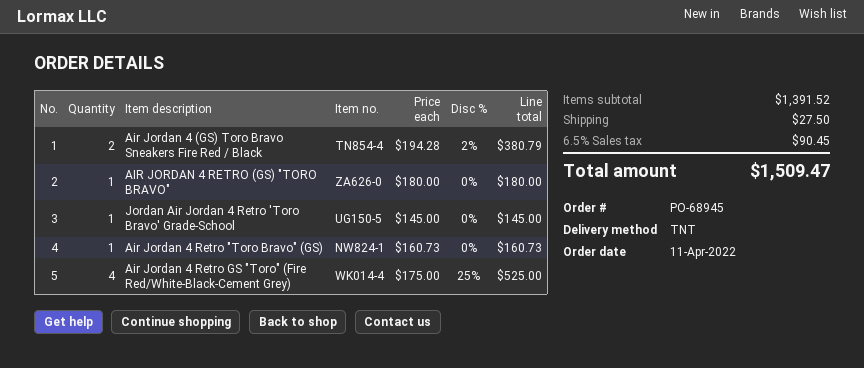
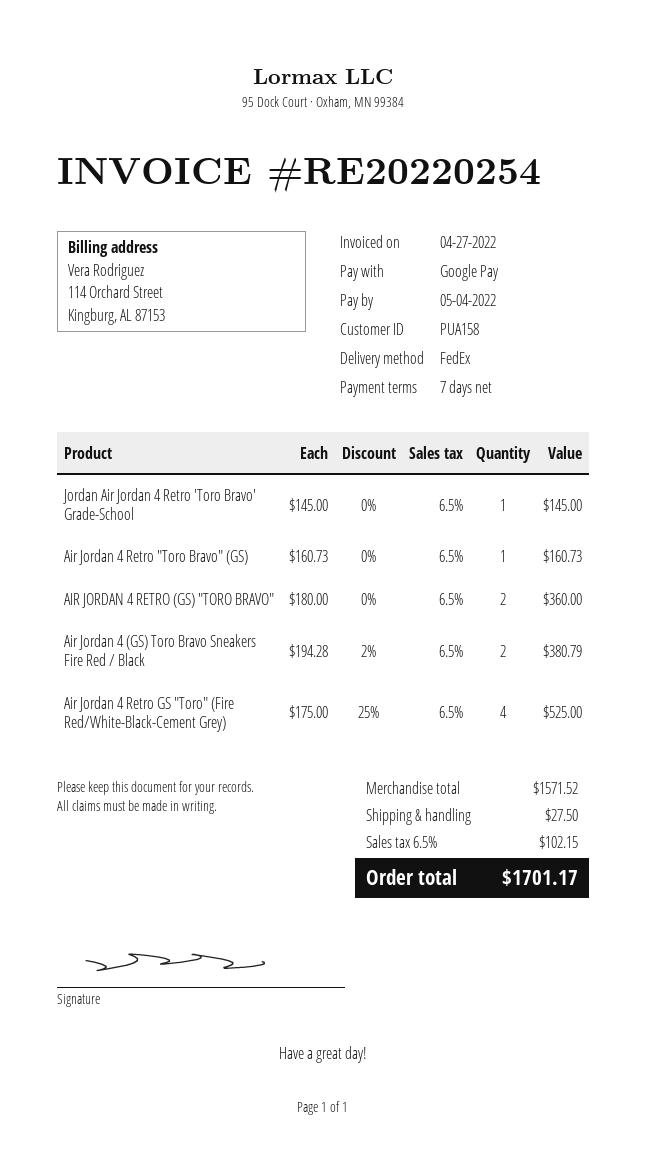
shipping method: TNT -> FedEx
AIR JORDAN 4 RETRO (GS) "TORO BRAVO": 1 x 180.00 = 180.00 -> 2 x 180.00 = 360.00
subtotal: 1391.52 -> 1571.52
tax: 6.5% = 90.45 -> 6.5% = 102.15
total: 1509.47 -> 1701.17

